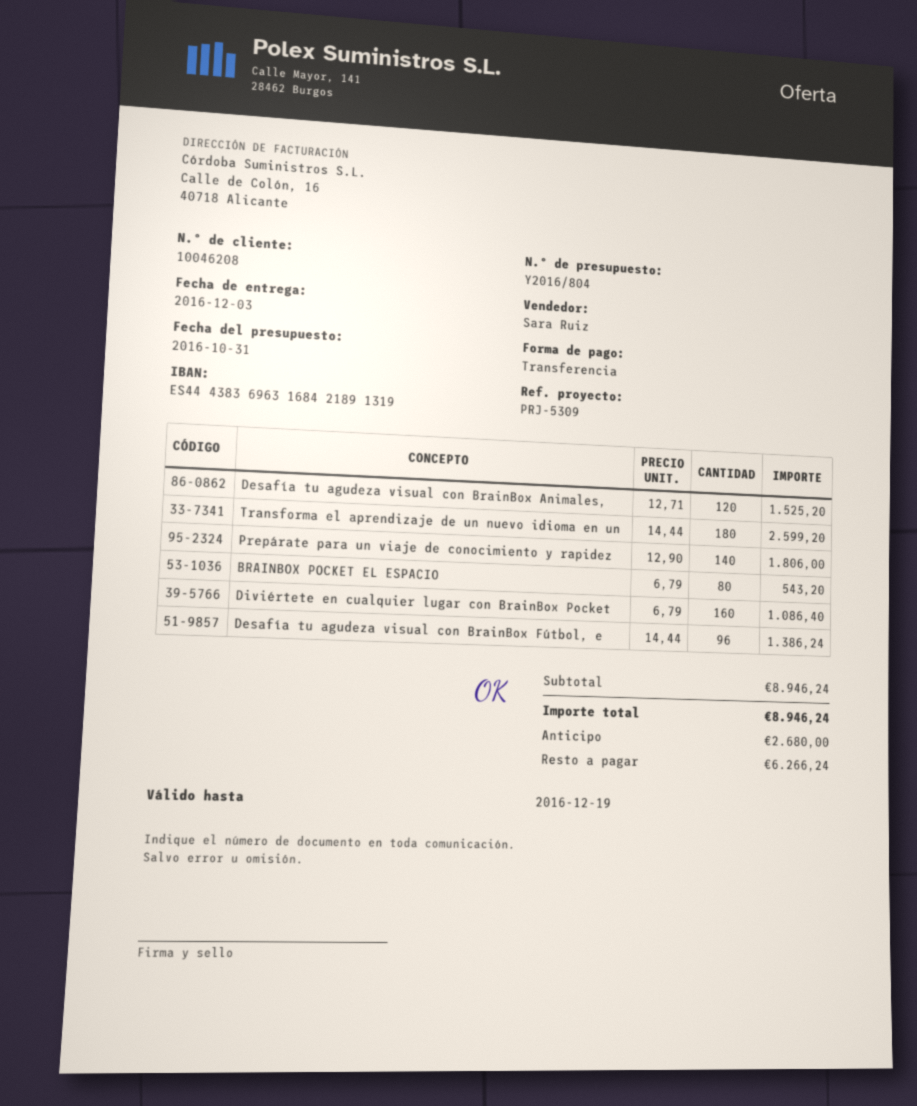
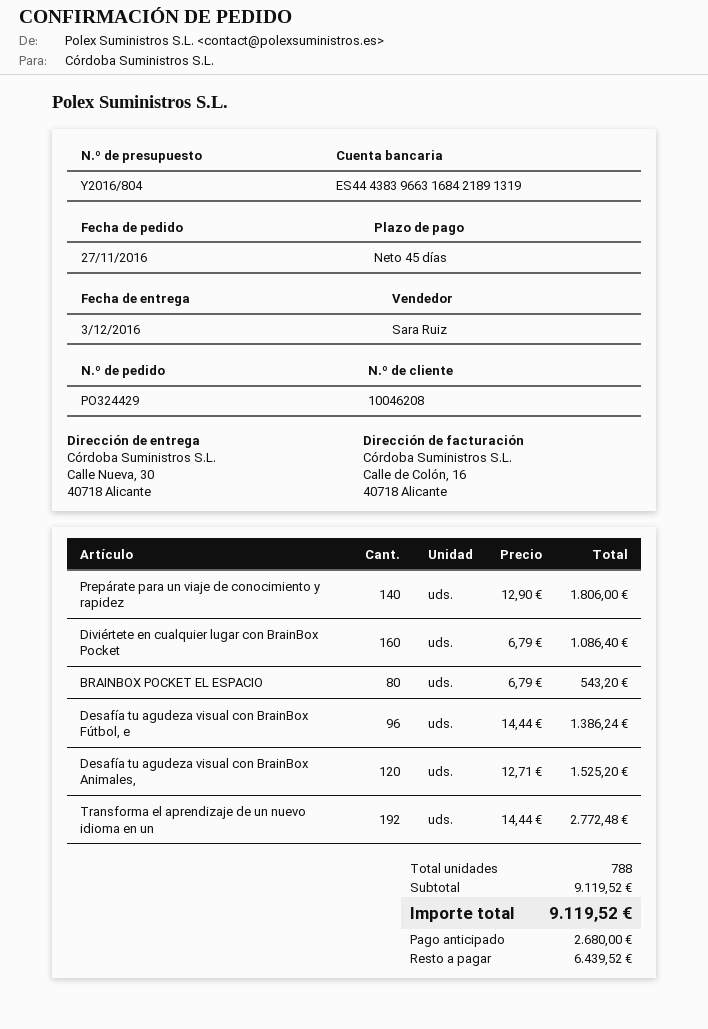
bank account: ES4443836963168421891319 -> ES4443839663168421891319
Transforma el aprendizaje de un nuevo idioma en un: 180 x 14.44 = 2599.20 -> 192 x 14.44 = 2772.48
subtotal: 8946.24 -> 9119.52
total: 8946.24 -> 9119.52
balance: 6266.24 -> 6439.52

